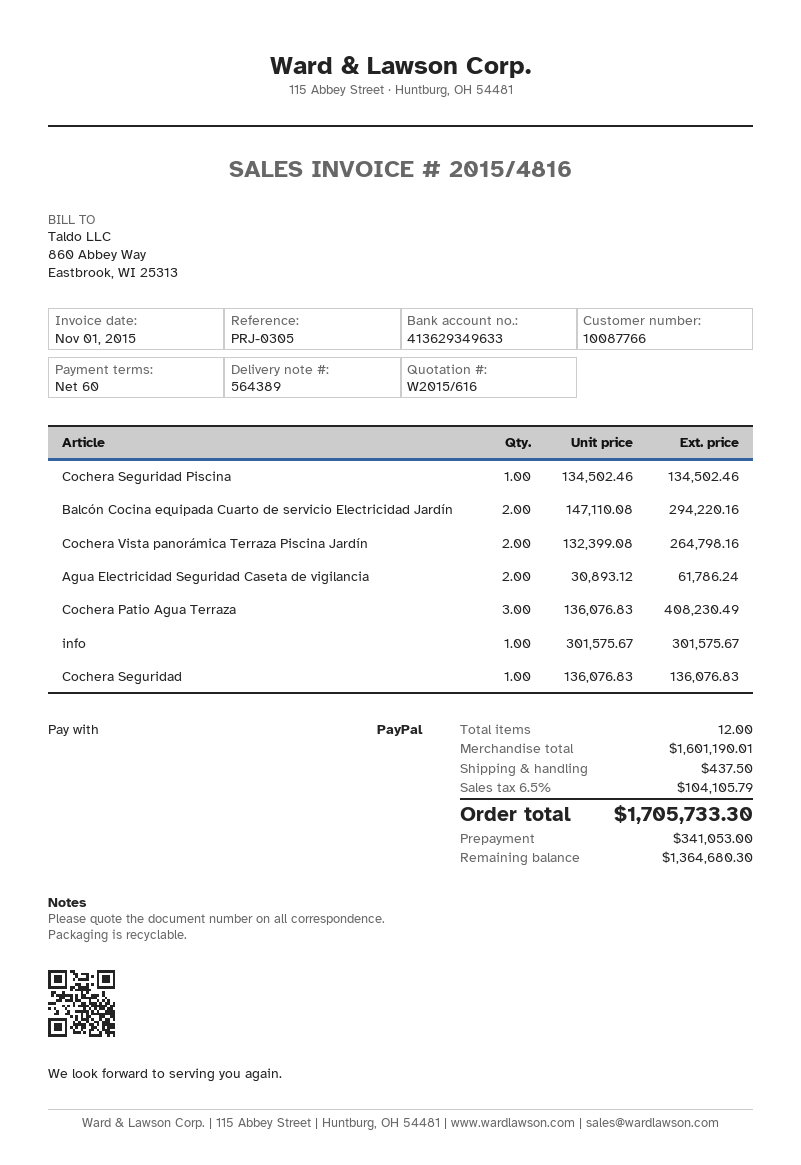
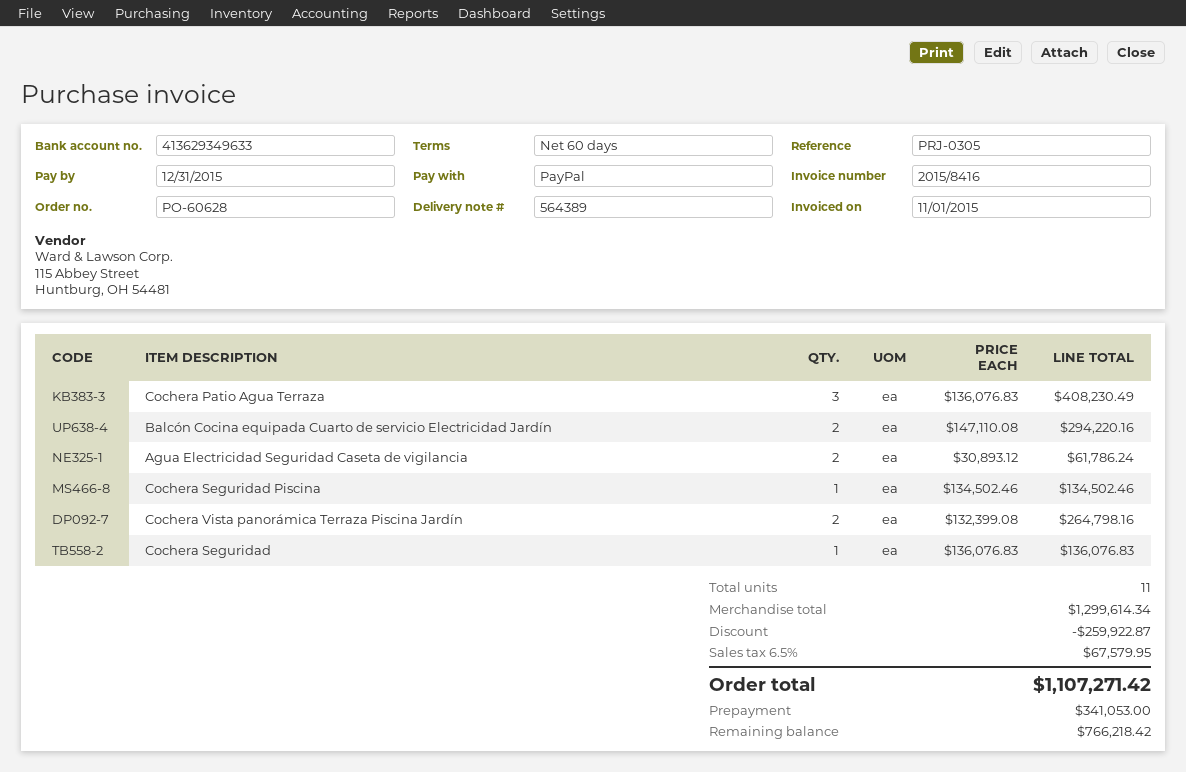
invoice number: 2015/4816 -> 2015/8416
info: 1 x 301575.67 = 301575.67 -> none
total quantity: 12 -> 11
subtotal: 1601190.01 -> 1299614.34
discount: none -> 259922.87
shipping: 437.50 -> none
tax: 6.5% = 104105.79 -> 6.5% = 67579.95
total: 1705733.30 -> 1107271.42
balance: 1364680.30 -> 766218.42

